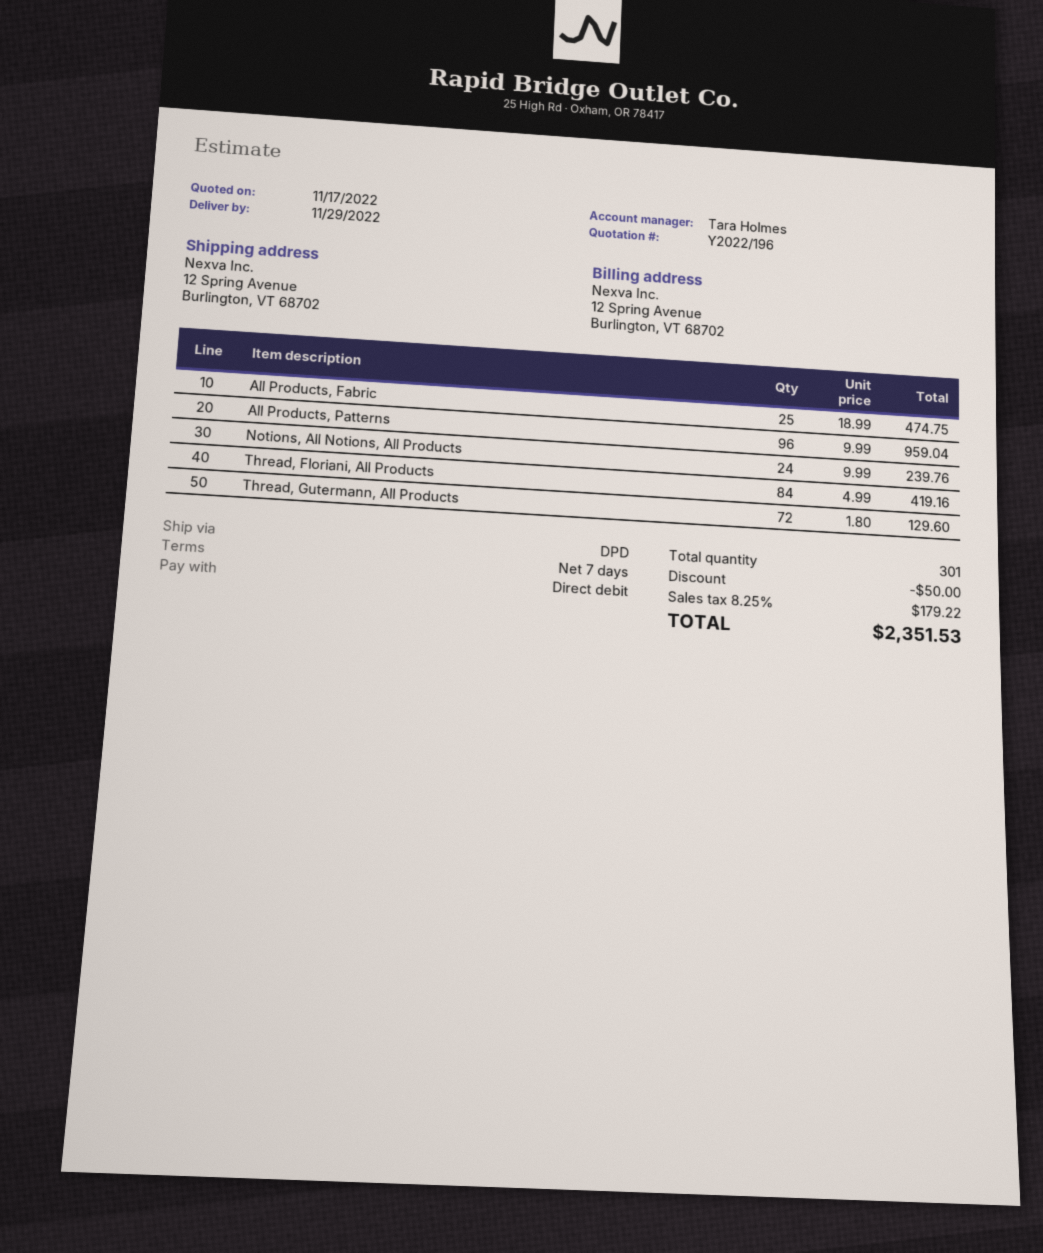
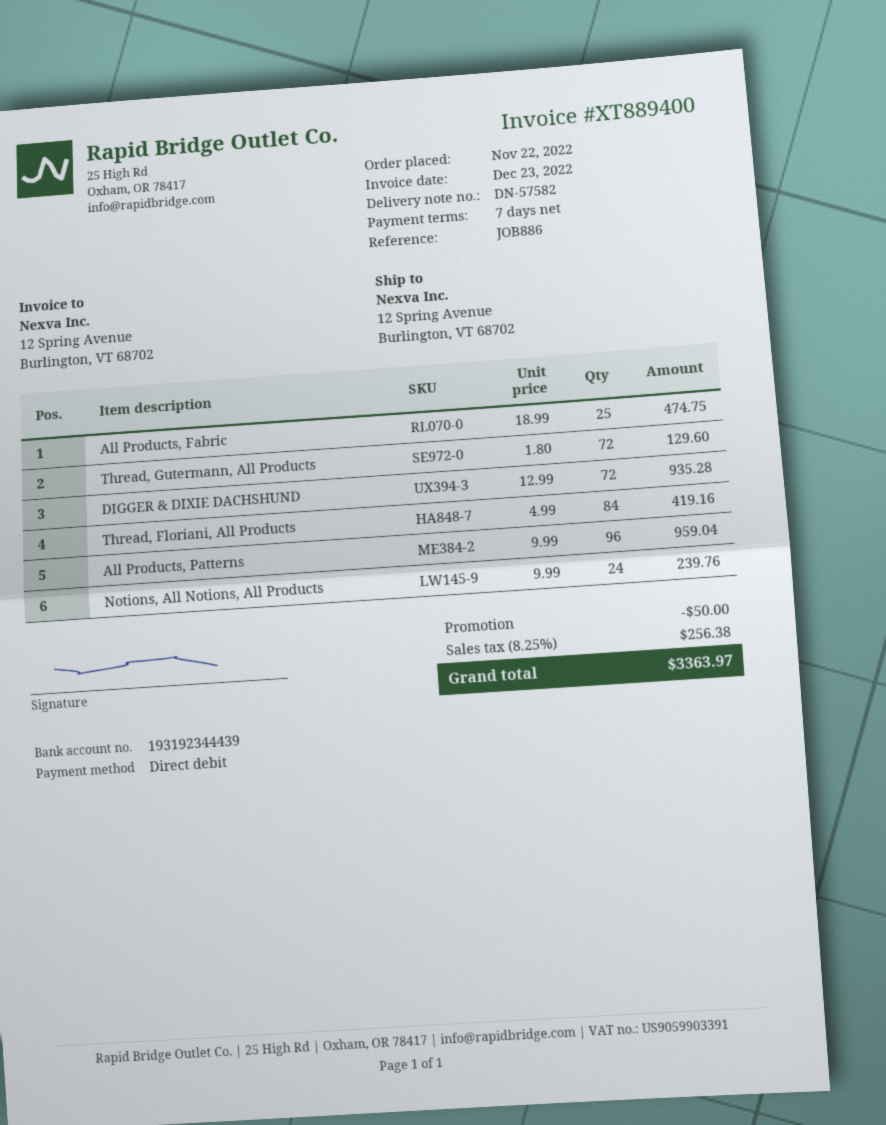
DIGGER & DIXIE DACHSHUND: none -> 72 x 12.99 = 935.28
tax: 8.25% = 179.22 -> 8.25% = 256.38
total: 2351.53 -> 3363.97

